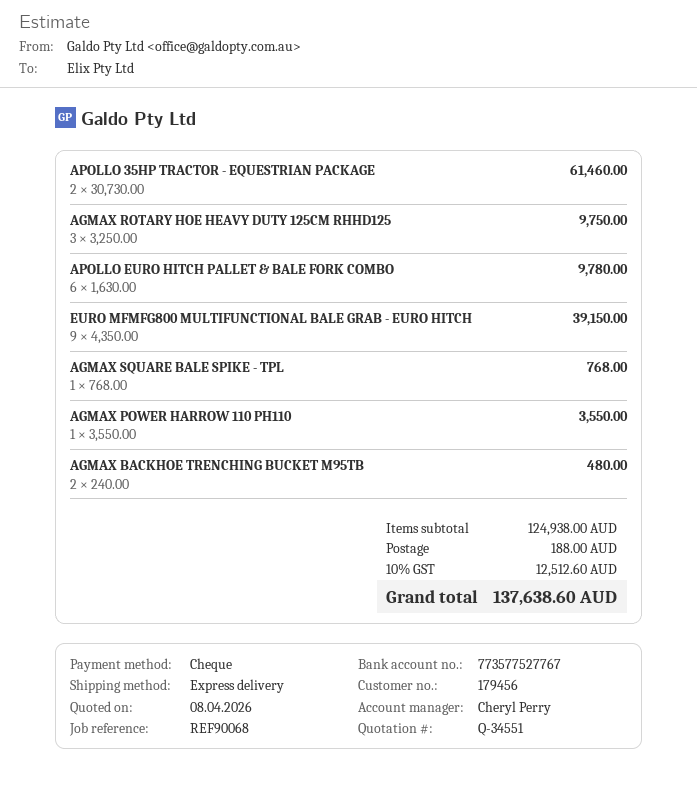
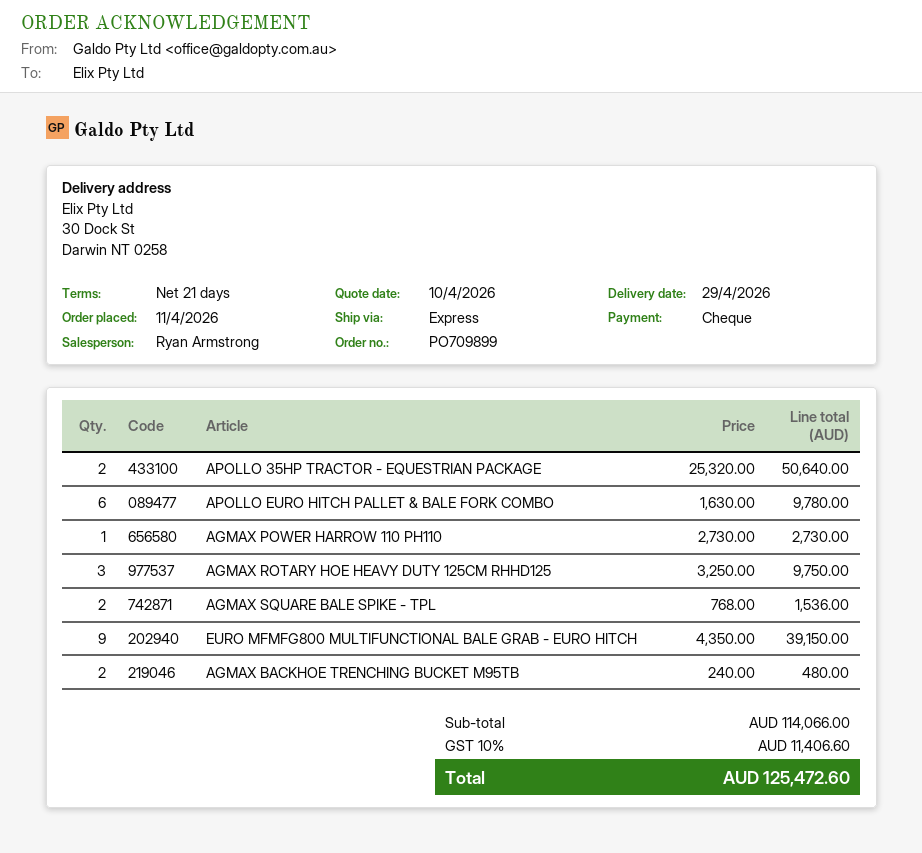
quote date: 2026-04-08 -> 2026-04-10
sales rep: Cheryl Perry -> Ryan Armstrong
APOLLO 35HP TRACTOR - EQUESTRIAN PACKAGE: 2 x 30730.00 = 61460.00 -> 2 x 25320.00 = 50640.00
AGMAX SQUARE BALE SPIKE - TPL: 1 x 768.00 = 768.00 -> 2 x 768.00 = 1536.00
AGMAX POWER HARROW 110 PH110: 1 x 3550.00 = 3550.00 -> 1 x 2730.00 = 2730.00
subtotal: 124938.00 -> 114066.00
shipping: 188.00 -> none
tax: 10% = 12512.60 -> 10% = 11406.60
total: 137638.60 -> 125472.60

